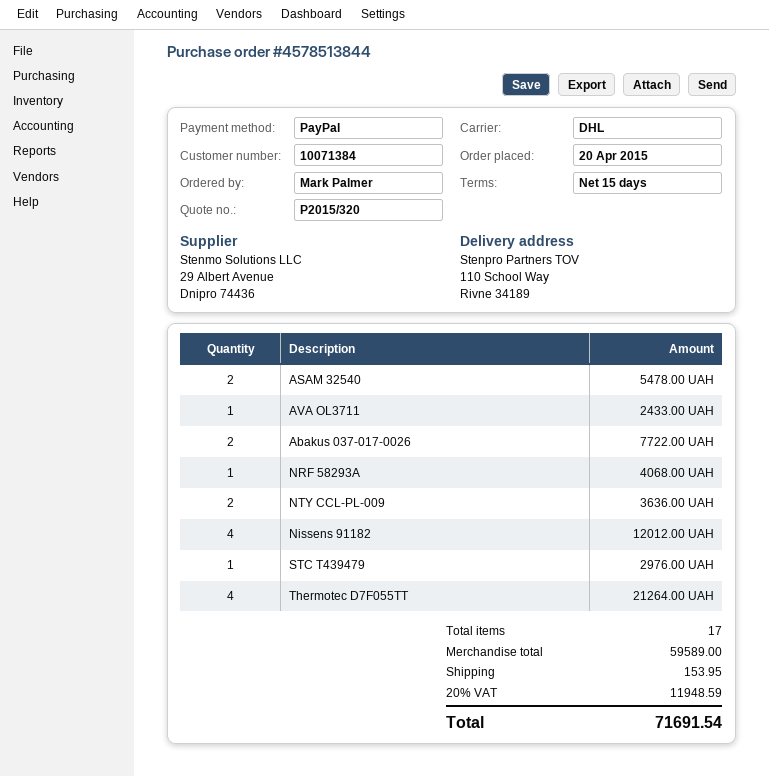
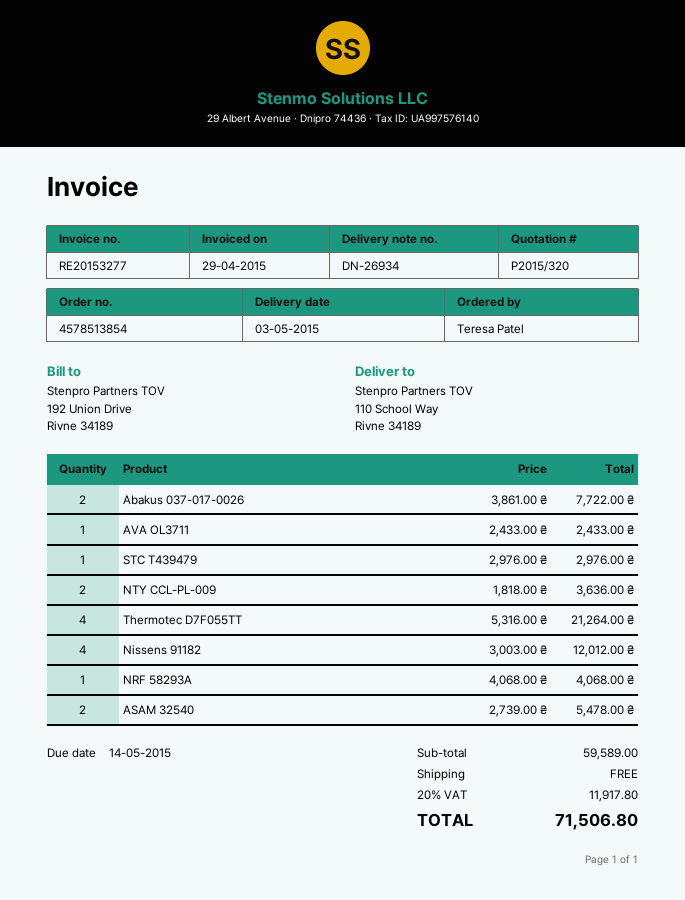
order number: 4578513844 -> 4578513854
ordered by: Mark Palmer -> Teresa Patel
shipping: 153.95 -> 0.00
tax: 20% = 11948.59 -> 20% = 11917.80
total: 71691.54 -> 71506.80

